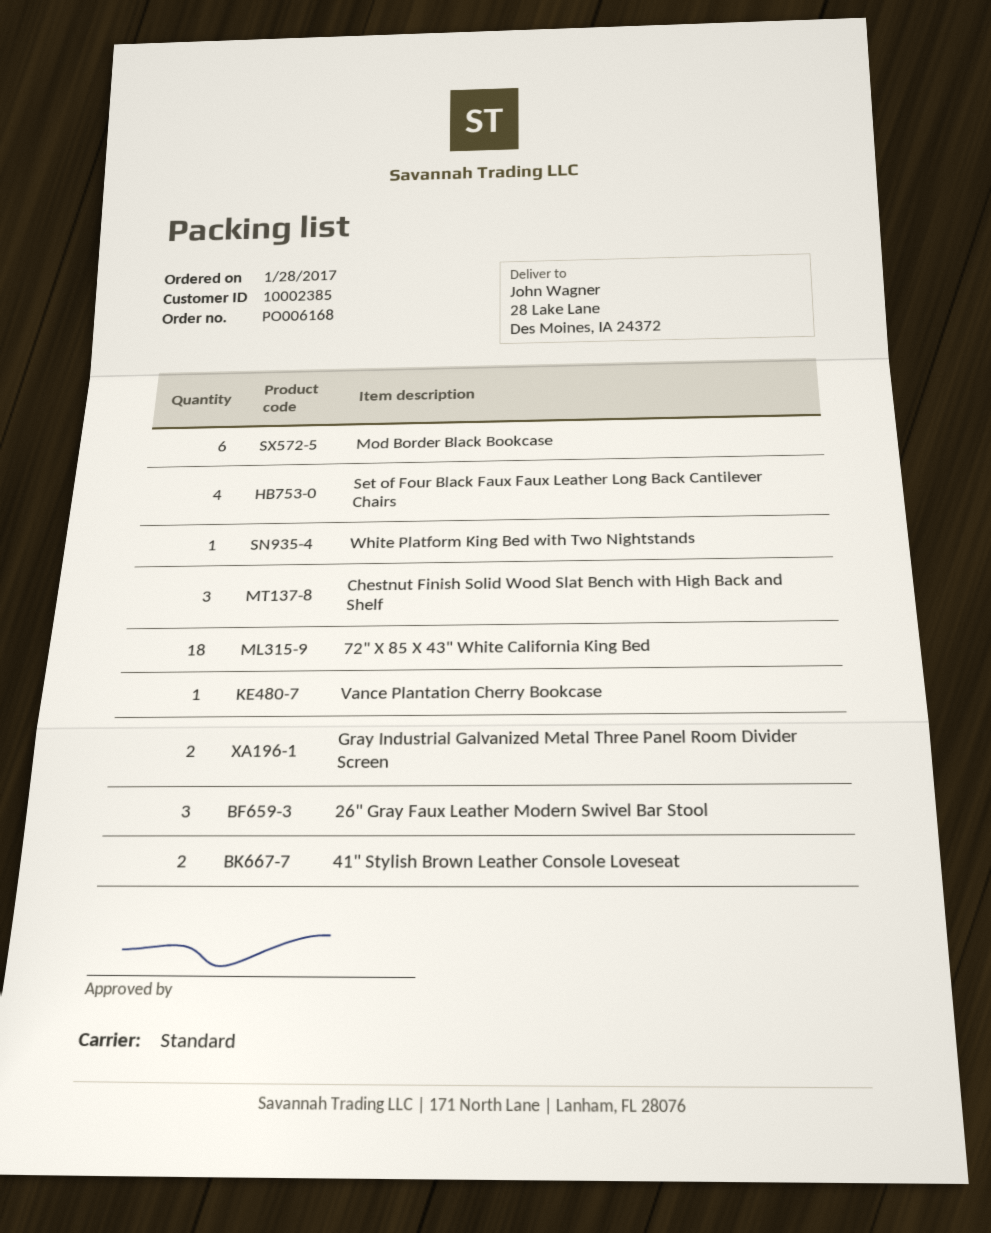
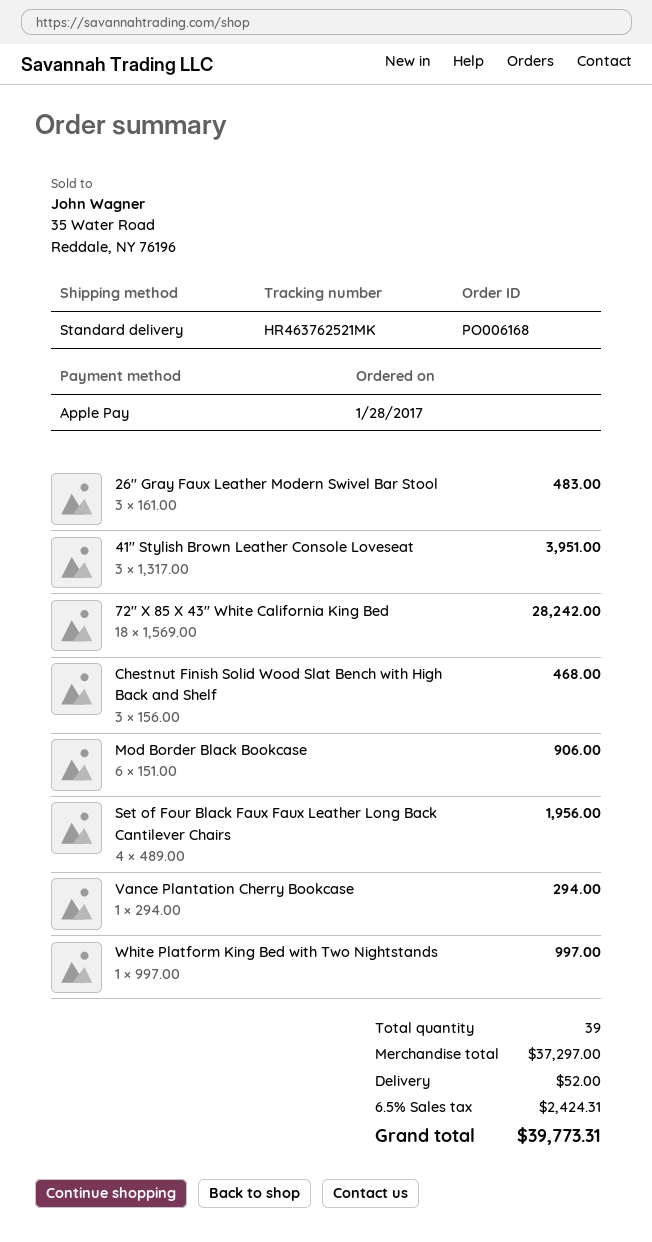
Gray Industrial Galvanized Metal Three Panel Room Divider Screen: 2 -> none
41" Stylish Brown Leather Console Loveseat: 2 -> 3

